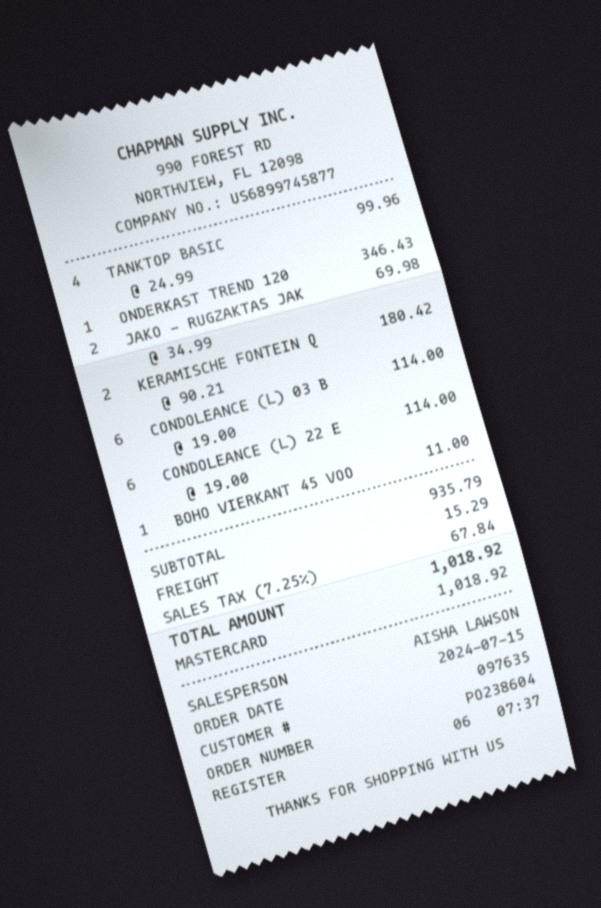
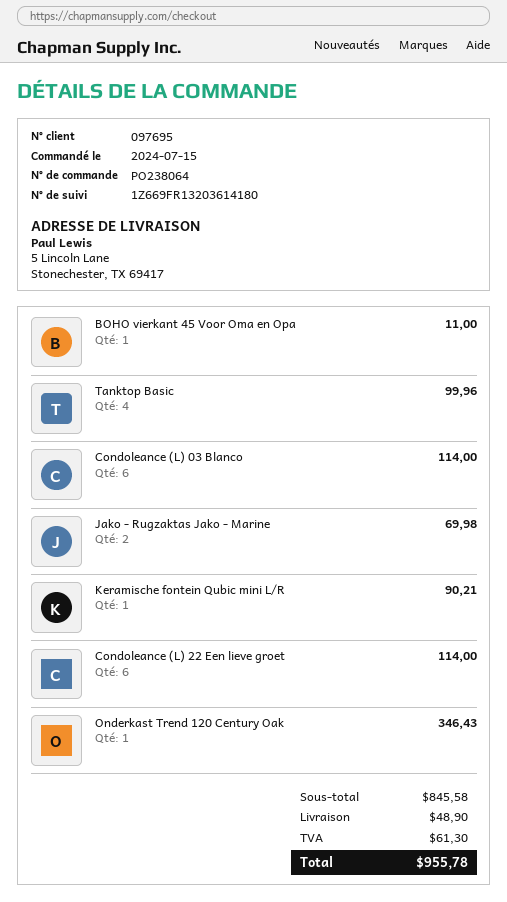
order number: PO238604 -> PO238064
customer number: 097635 -> 097695
KERAMISCHE FONTEIN Q: 2 for 180.42 -> 1 for 90.21
subtotal: 935.79 -> 845.58
shipping: 15.29 -> 48.90
tax: 67.84 -> 61.30
total: 1018.92 -> 955.78

